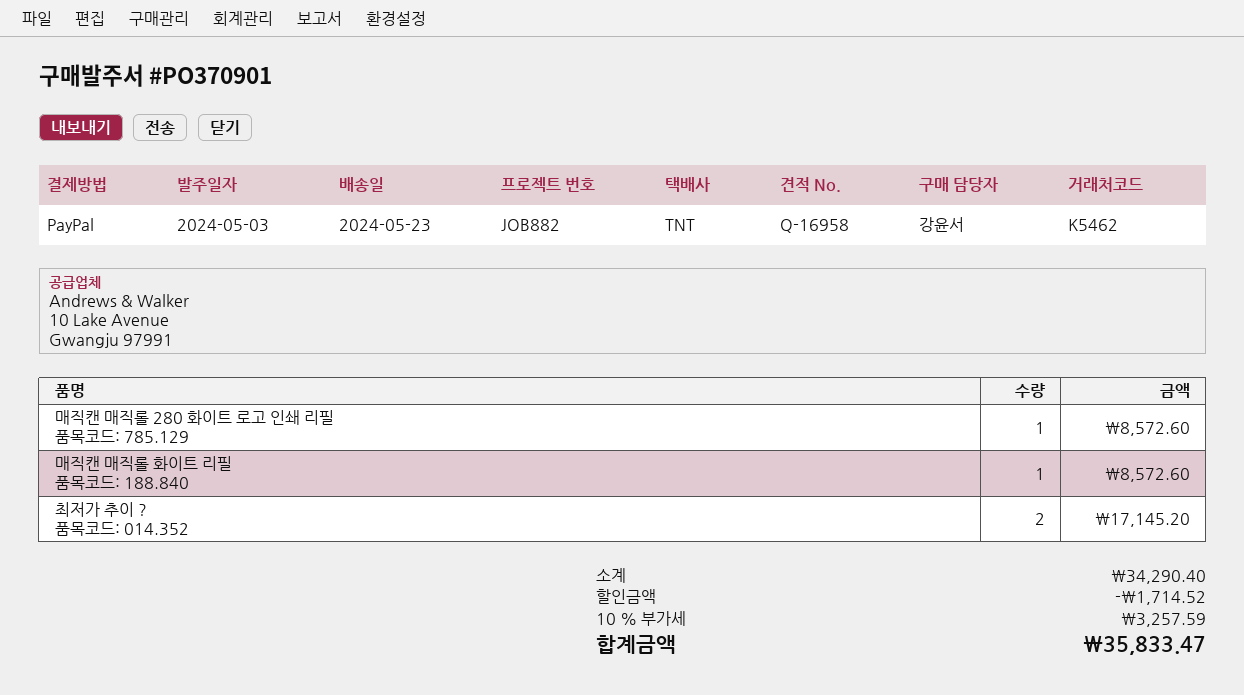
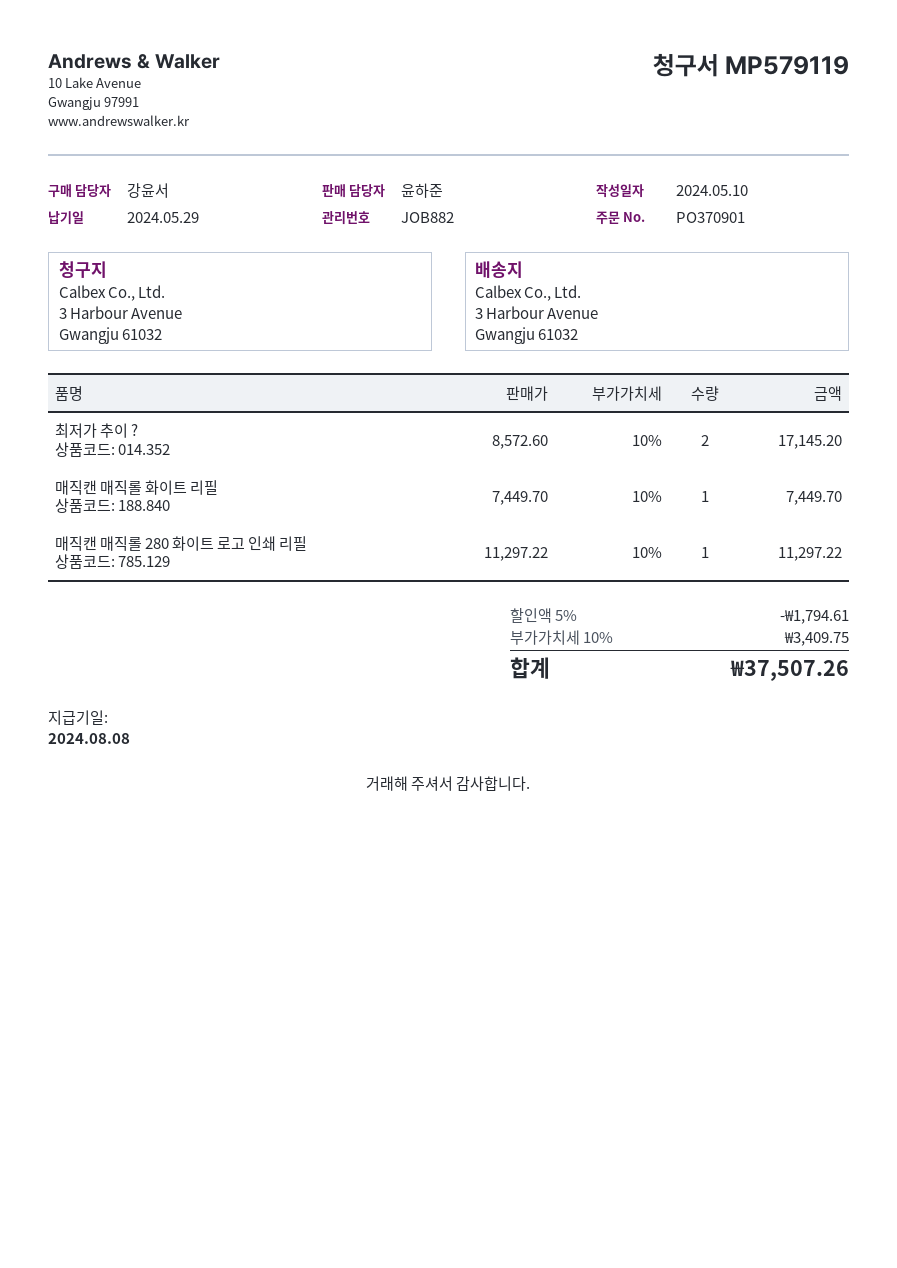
delivery date: 2024-05-23 -> 2024-05-29
매직캔 매직롤 280 화이트 로고 인쇄 리필: 1 for 8572.60 -> 1 for 11297.22
매직캔 매직롤 화이트 리필: 1 for 8572.60 -> 1 for 7449.70
discount: 1714.52 -> 1794.61
tax: 10% = 3257.59 -> 10% = 3409.75
total: 35833.47 -> 37507.26

